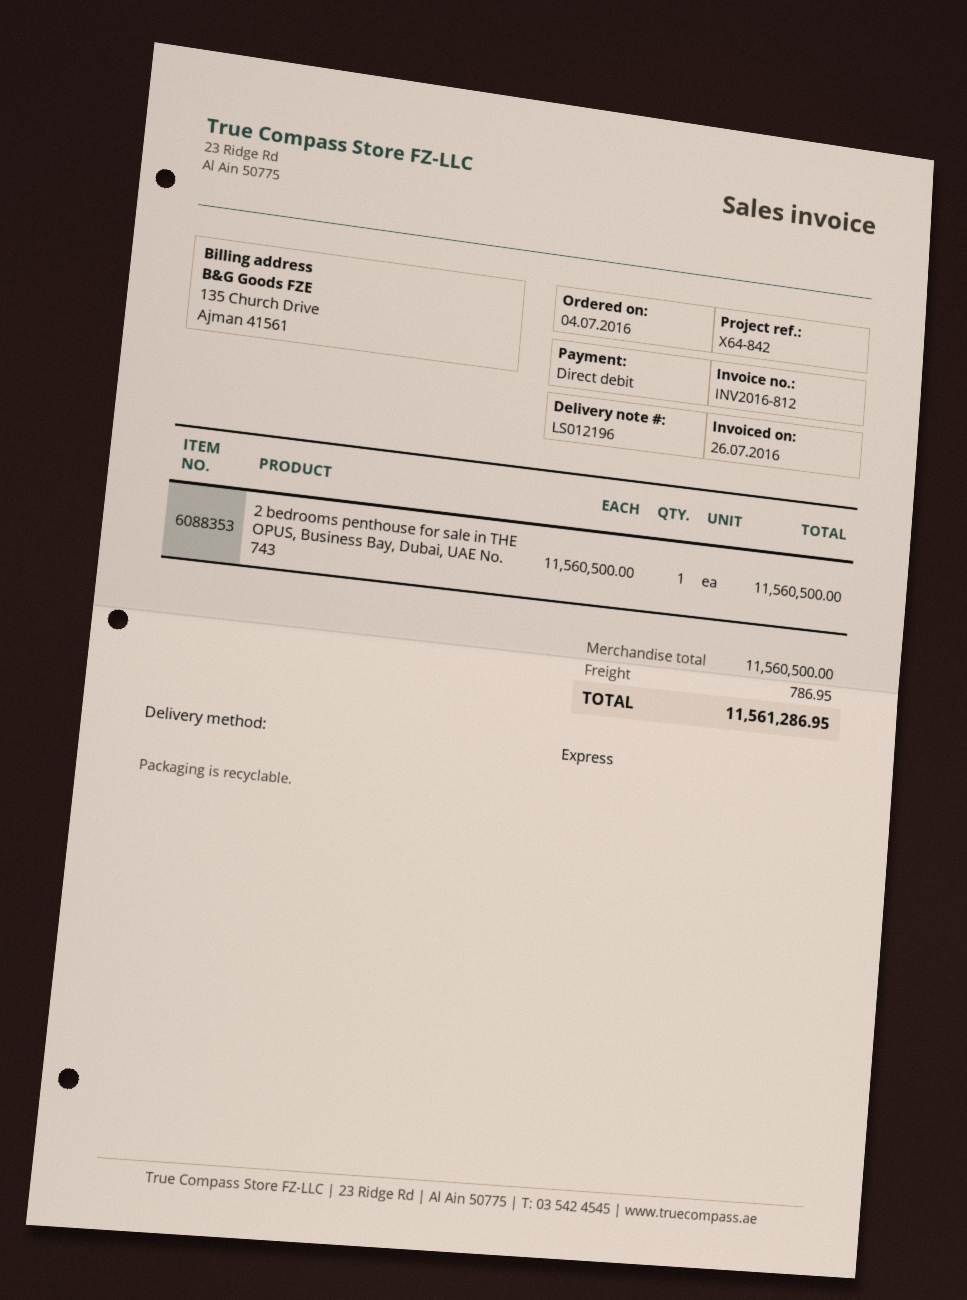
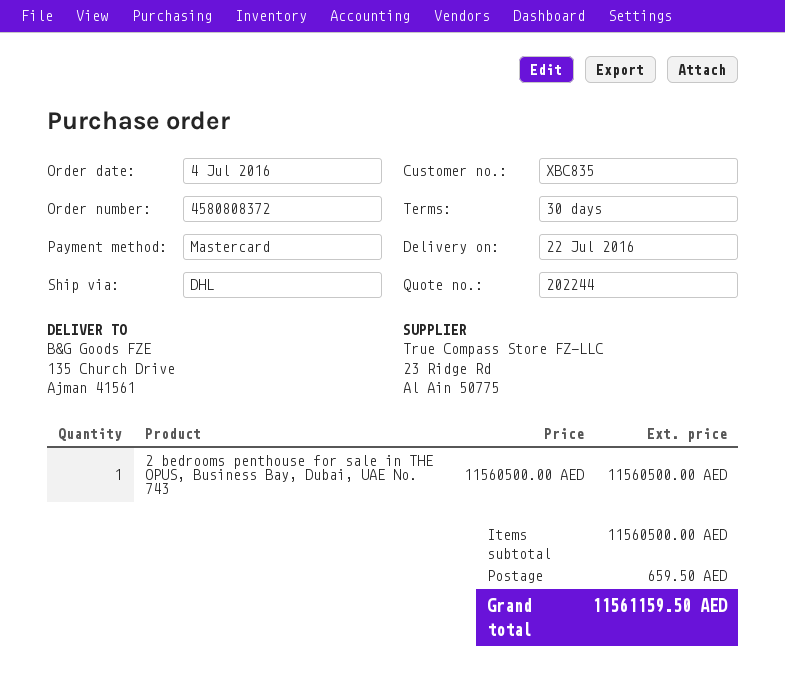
payment method: direct debit -> Mastercard
shipping method: express -> DHL
shipping: 786.95 -> 659.50
total: 11561286.95 -> 11561159.50

